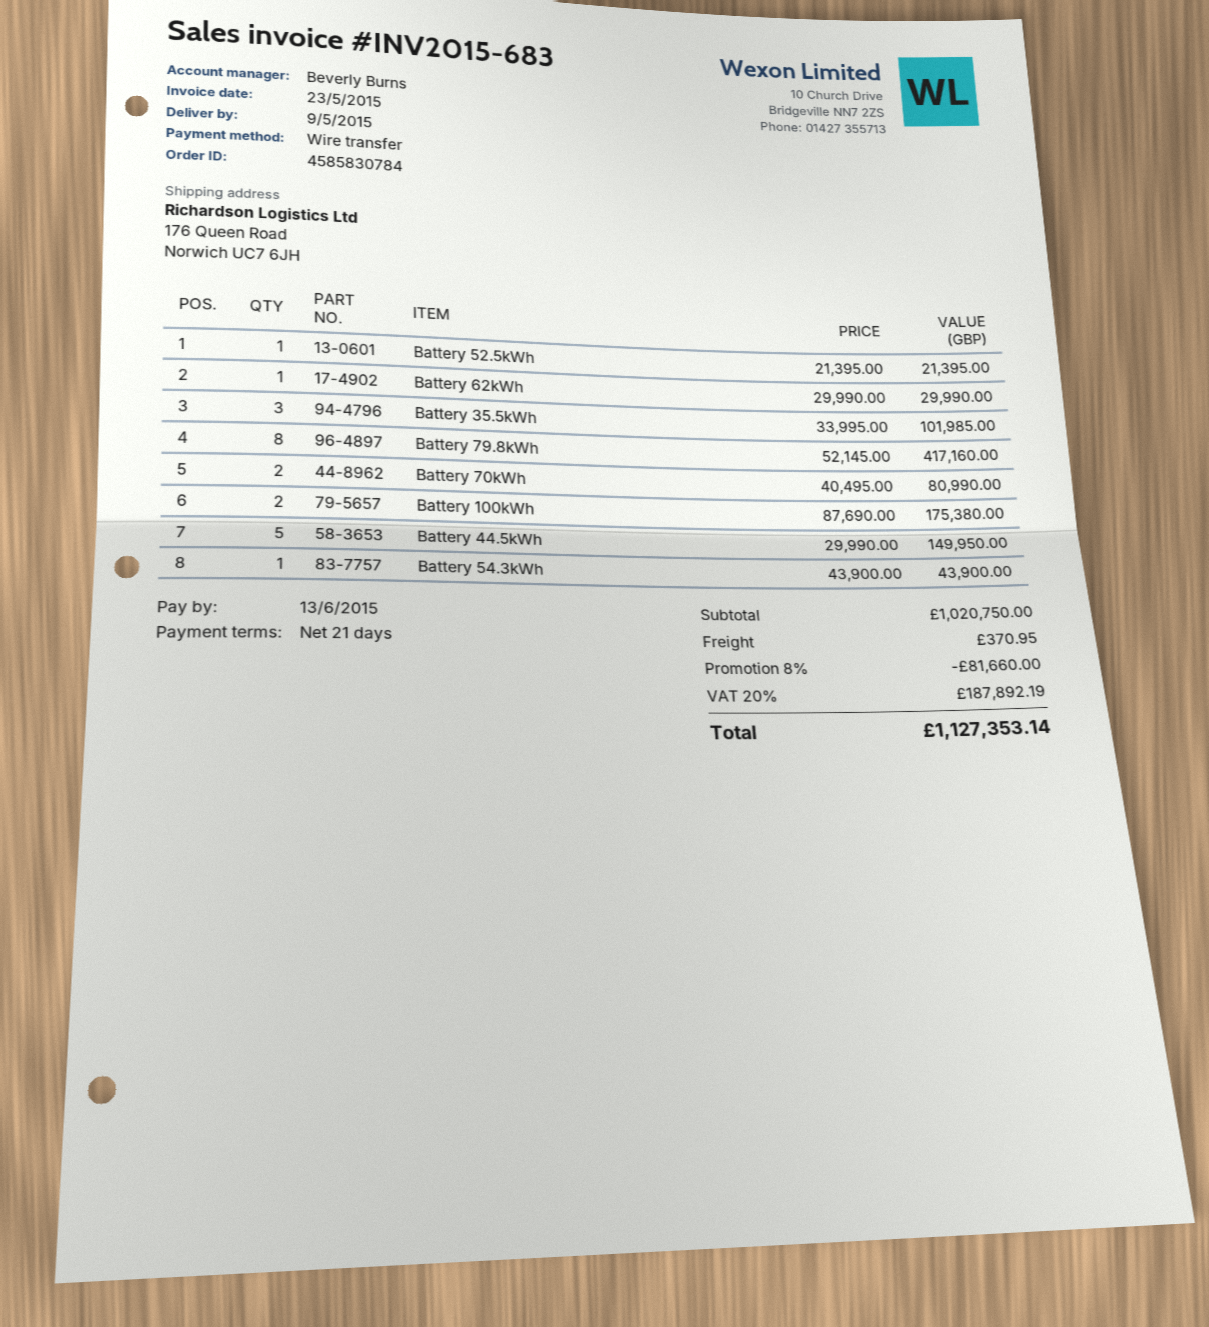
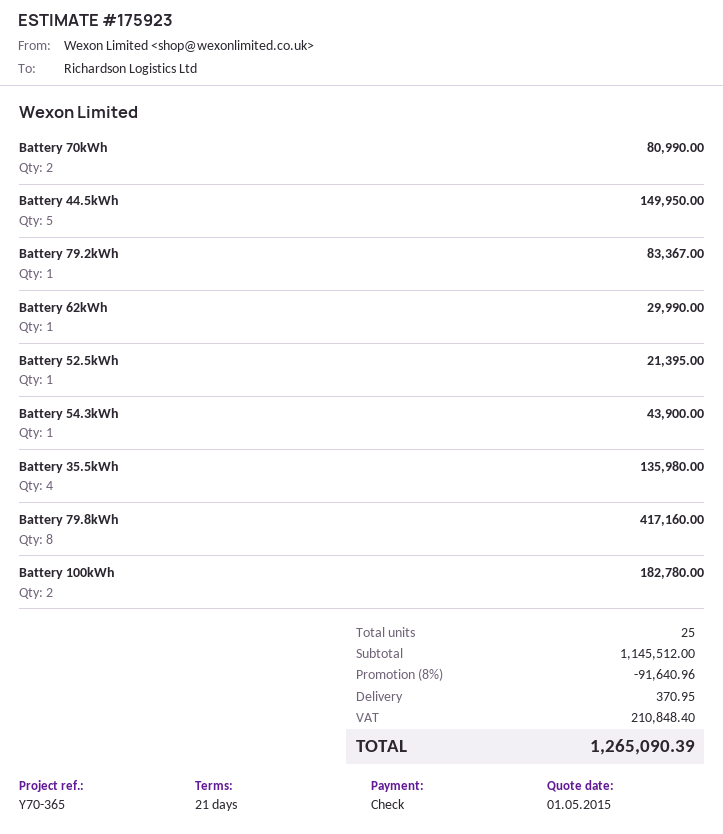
payment method: bank transfer -> cheque
Battery 35.5kWh: 3 for 101985.00 -> 4 for 135980.00
Battery 100kWh: 2 for 175380.00 -> 2 for 182780.00
Battery 79.2kWh: none -> 1 for 83367.00
subtotal: 1020750.00 -> 1145512.00
discount: 8% = 81660.00 -> 8% = 91640.96
tax: 187892.19 -> 210848.40
total: 1127353.14 -> 1265090.39

